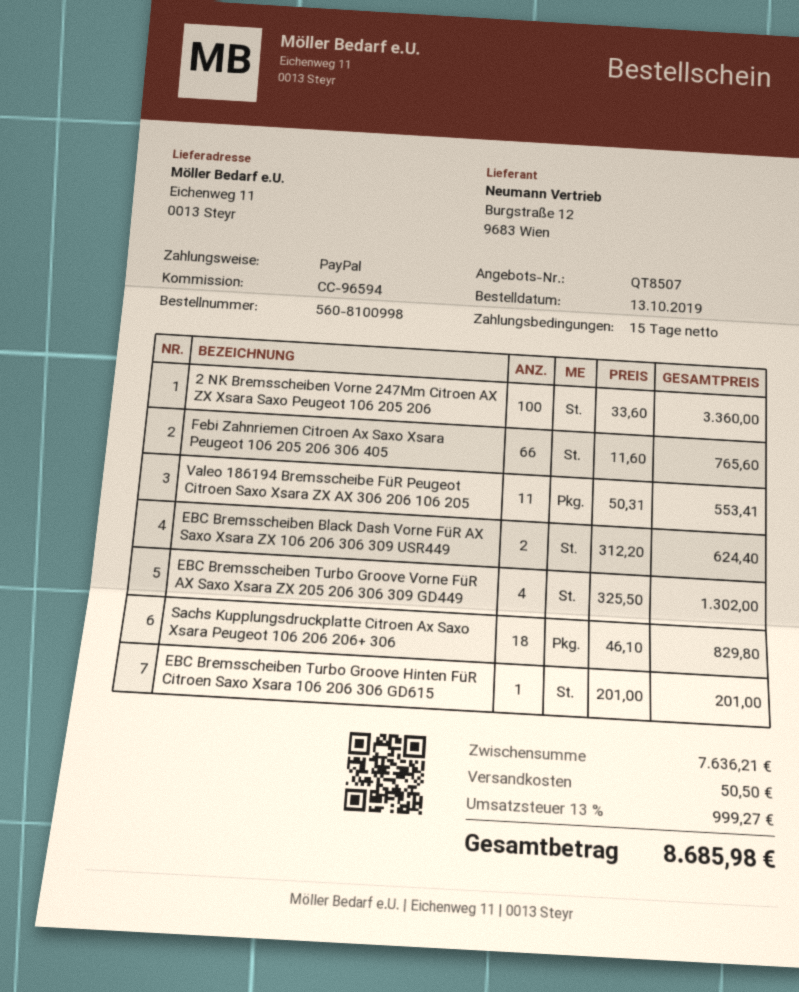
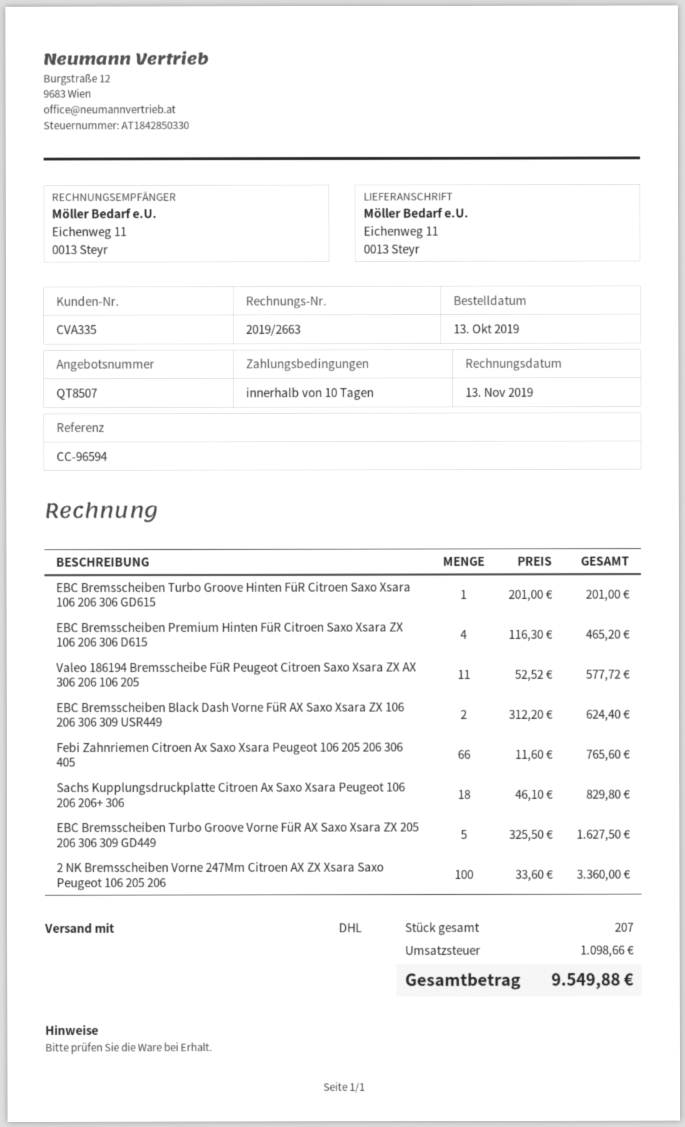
payment terms: 15 days -> 10 days
Valeo 186194 Bremsscheibe FüR Peugeot Citroen Saxo Xsara ZX AX 306 206 106 205: 11 x 50.31 = 553.41 -> 11 x 52.52 = 577.72
EBC Bremsscheiben Turbo Groove Vorne FüR AX Saxo Xsara ZX 205 206 306 309 GD449: 4 x 325.50 = 1302.00 -> 5 x 325.50 = 1627.50
EBC Bremsscheiben Premium Hinten FüR Citroen Saxo Xsara ZX 106 206 306 D615: none -> 4 x 116.30 = 465.20
shipping: 50.50 -> none
tax: 999.27 -> 1098.66
total: 8685.98 -> 9549.88

